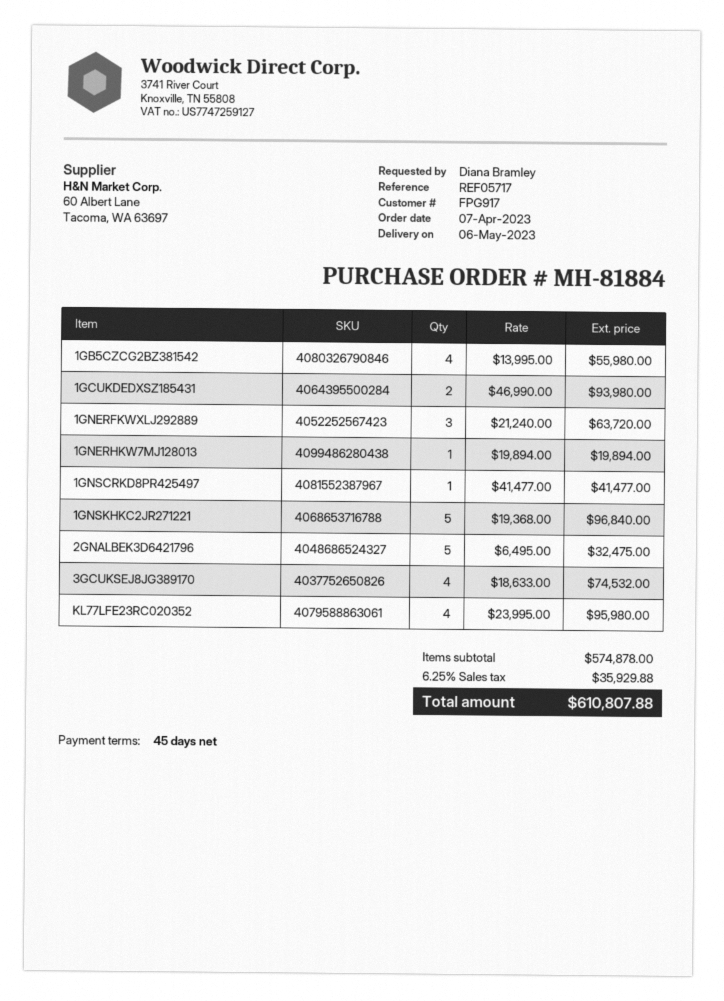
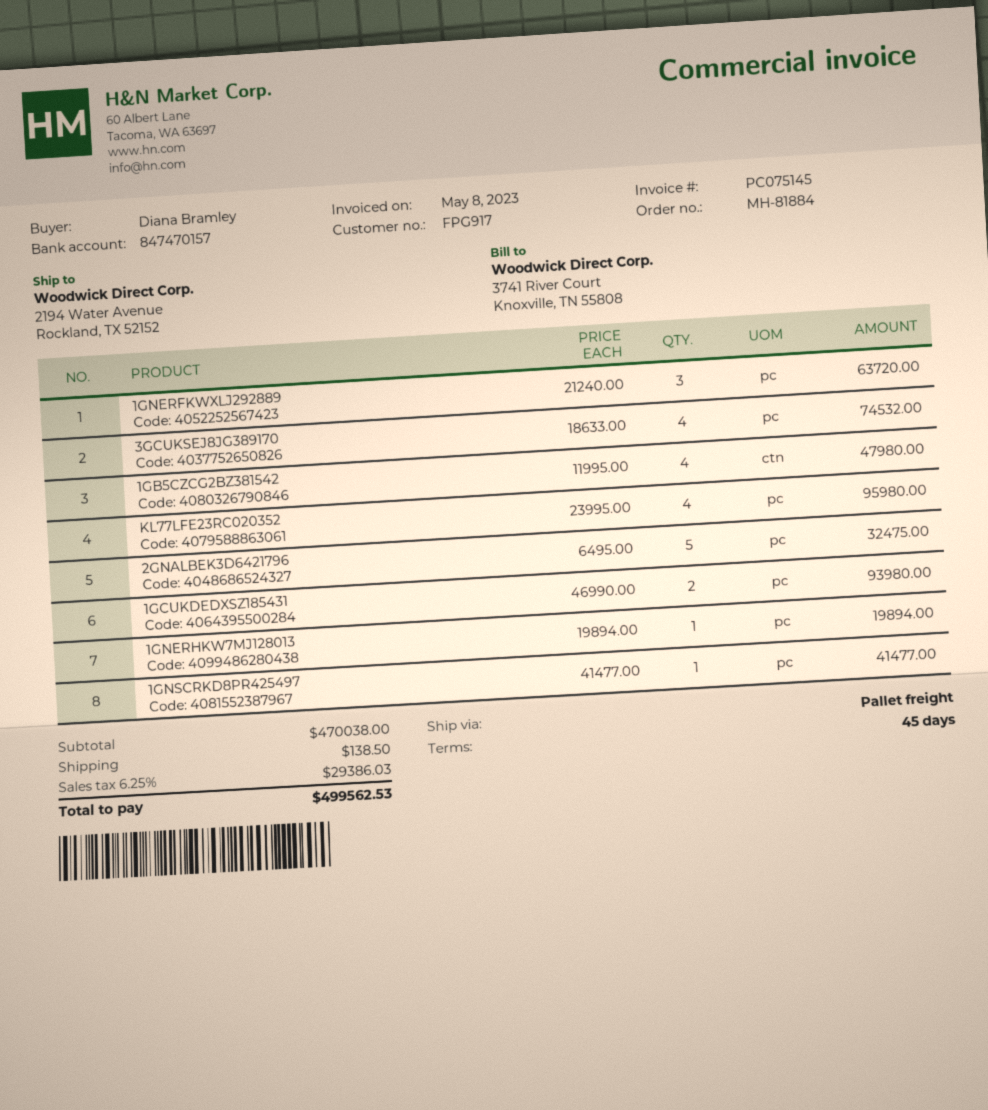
1GB5CZCG2BZ381542: 4 x 13995.00 = 55980.00 -> 4 x 11995.00 = 47980.00
1GNSKHKC2JR271221: 5 x 19368.00 = 96840.00 -> none
subtotal: 574878.00 -> 470038.00
shipping: none -> 138.50
tax: 6.25% = 35929.88 -> 6.25% = 29386.03
total: 610807.88 -> 499562.53

